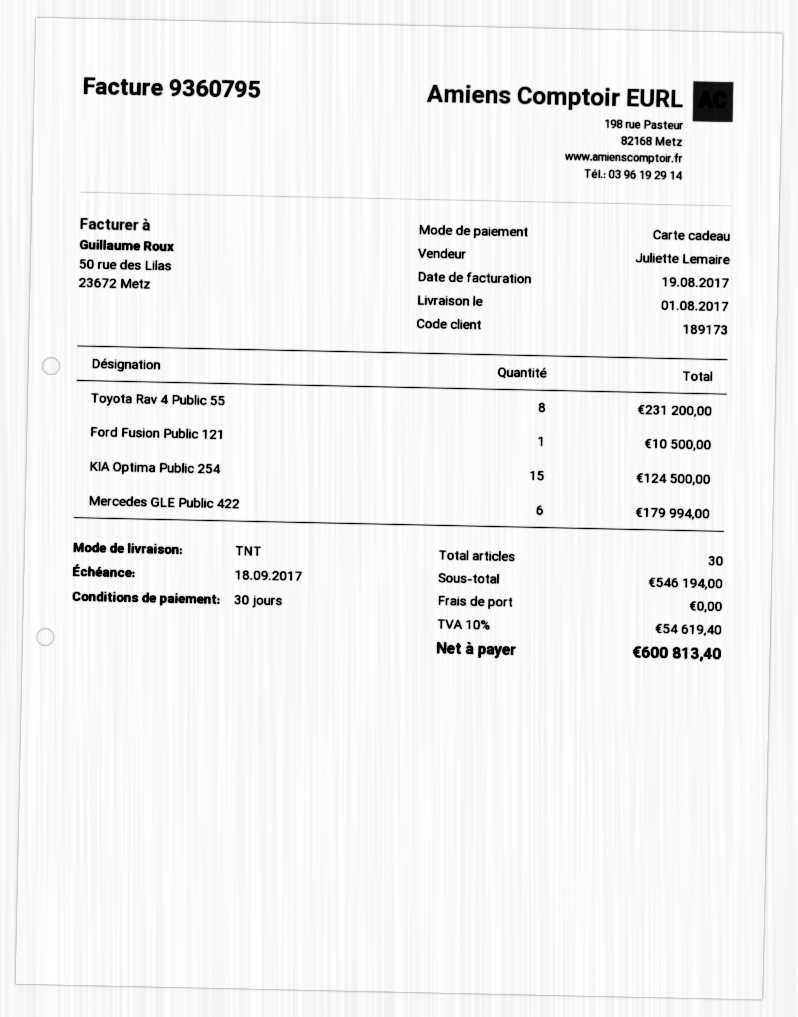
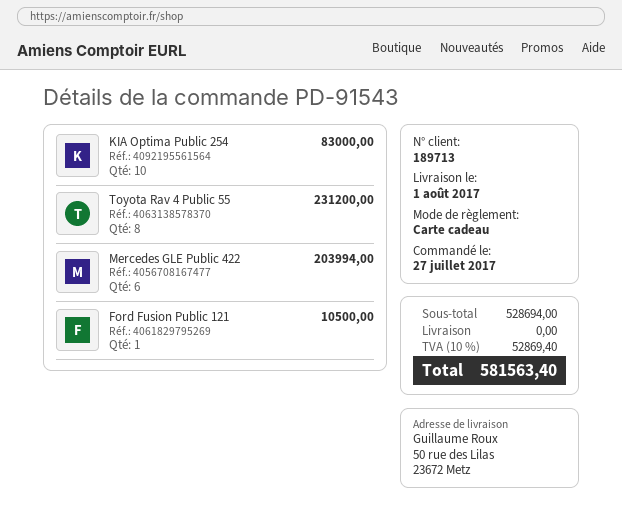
customer number: 189173 -> 189713
KIA Optima Public 254: 15 for 124500.00 -> 10 for 83000.00
Mercedes GLE Public 422: 6 for 179994.00 -> 6 for 203994.00
subtotal: 546194.00 -> 528694.00
tax: 10% = 54619.40 -> 10% = 52869.40
total: 600813.40 -> 581563.40

